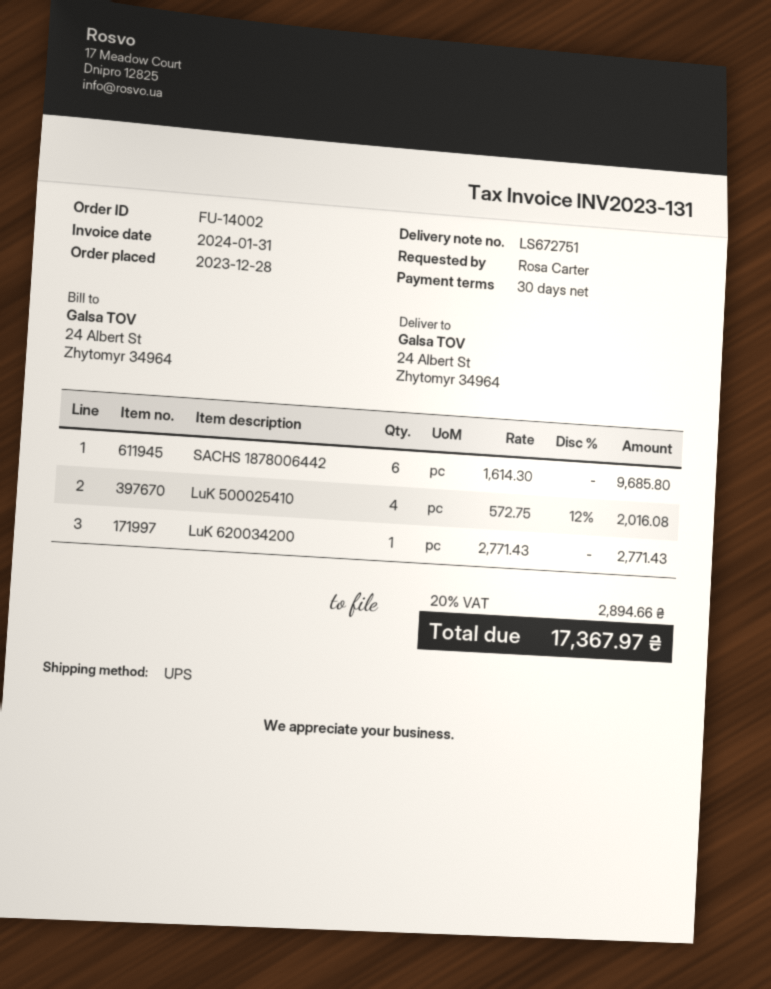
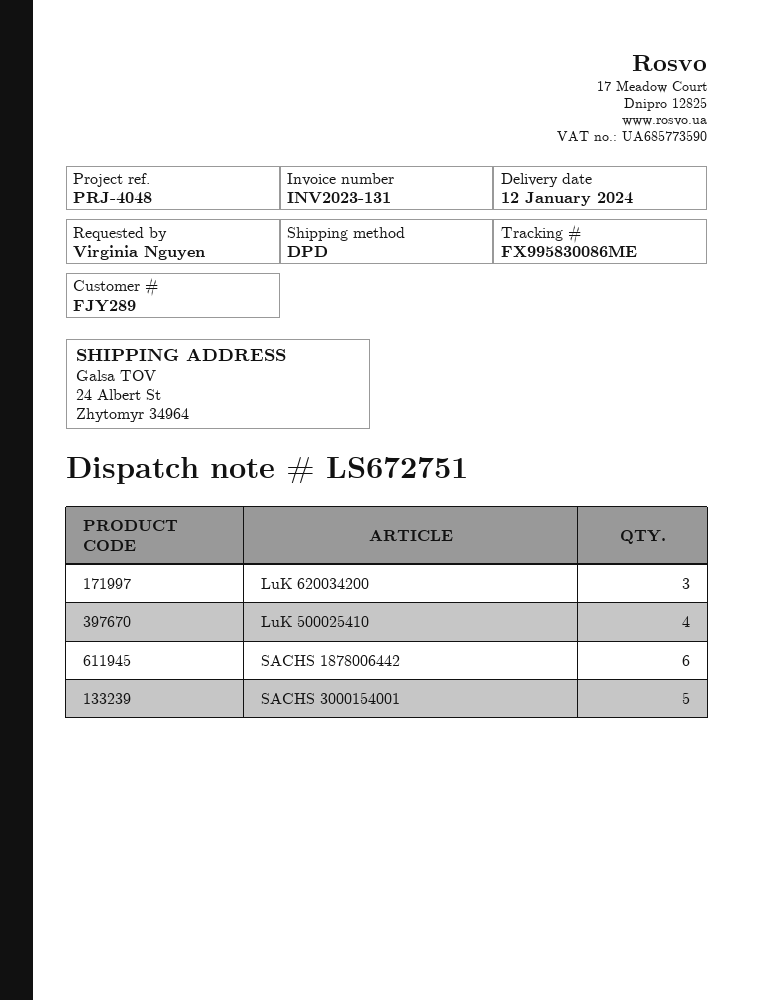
ordered by: Rosa Carter -> Virginia Nguyen
shipping method: UPS -> DPD
LuK 620034200: 1 -> 3
SACHS 3000154001: none -> 5

